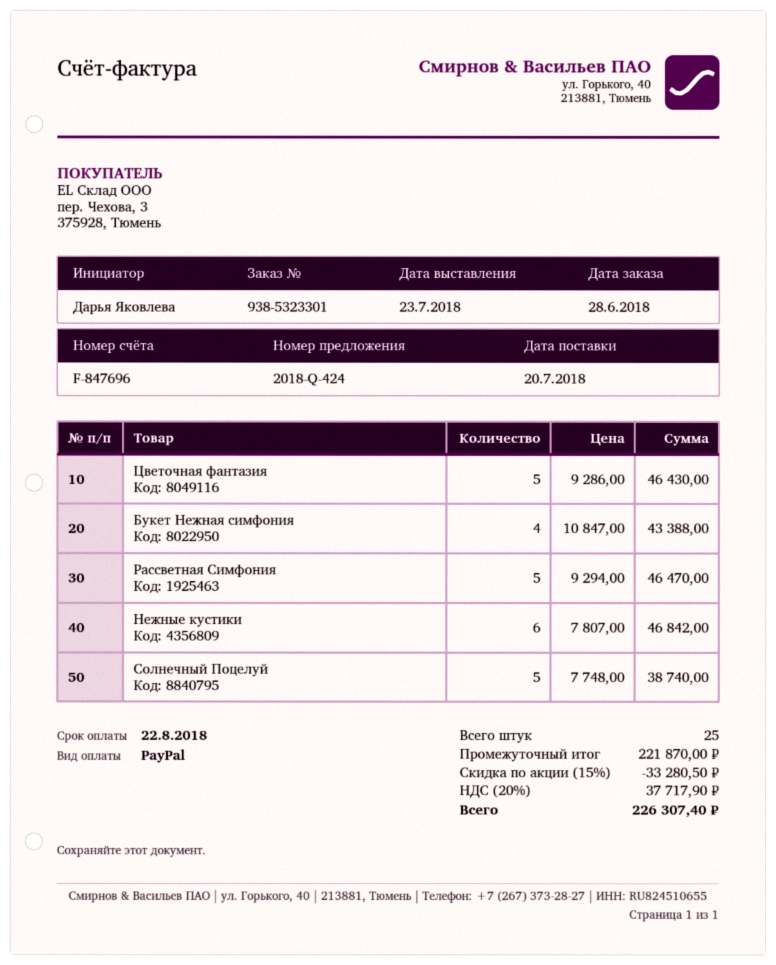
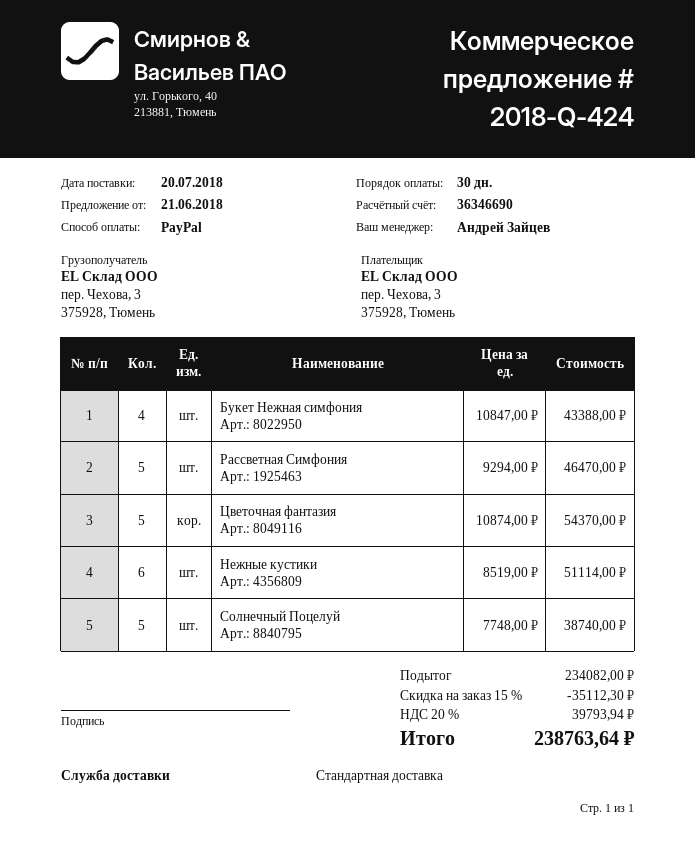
Цветочная фантазия: 5 x 9286.00 = 46430.00 -> 5 x 10874.00 = 54370.00
Нежные кустики: 6 x 7807.00 = 46842.00 -> 6 x 8519.00 = 51114.00
subtotal: 221870.00 -> 234082.00
discount: 15% = 33280.50 -> 15% = 35112.30
tax: 20% = 37717.90 -> 20% = 39793.94
total: 226307.40 -> 238763.64

